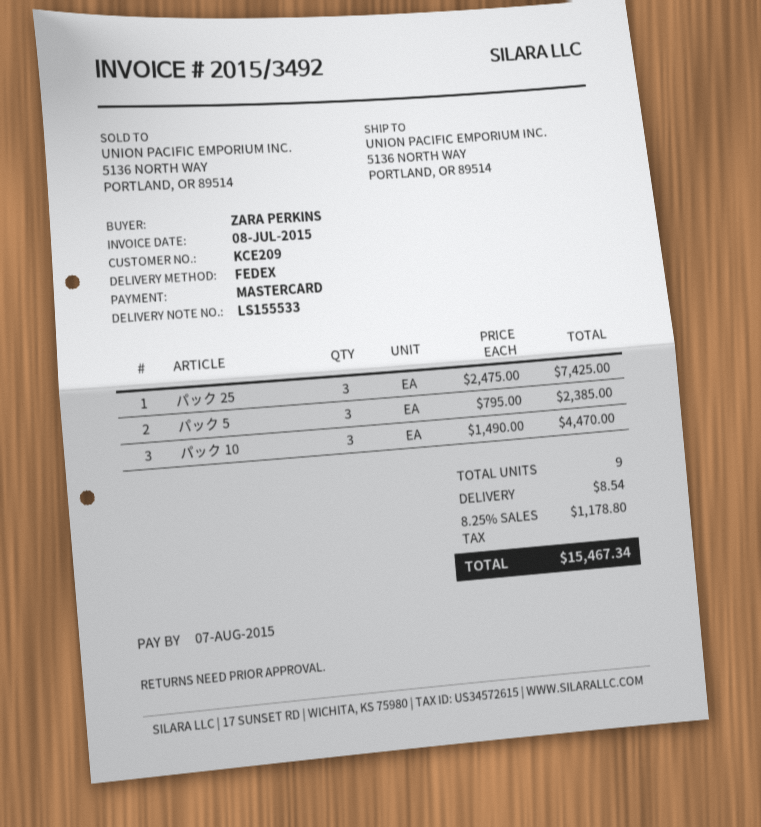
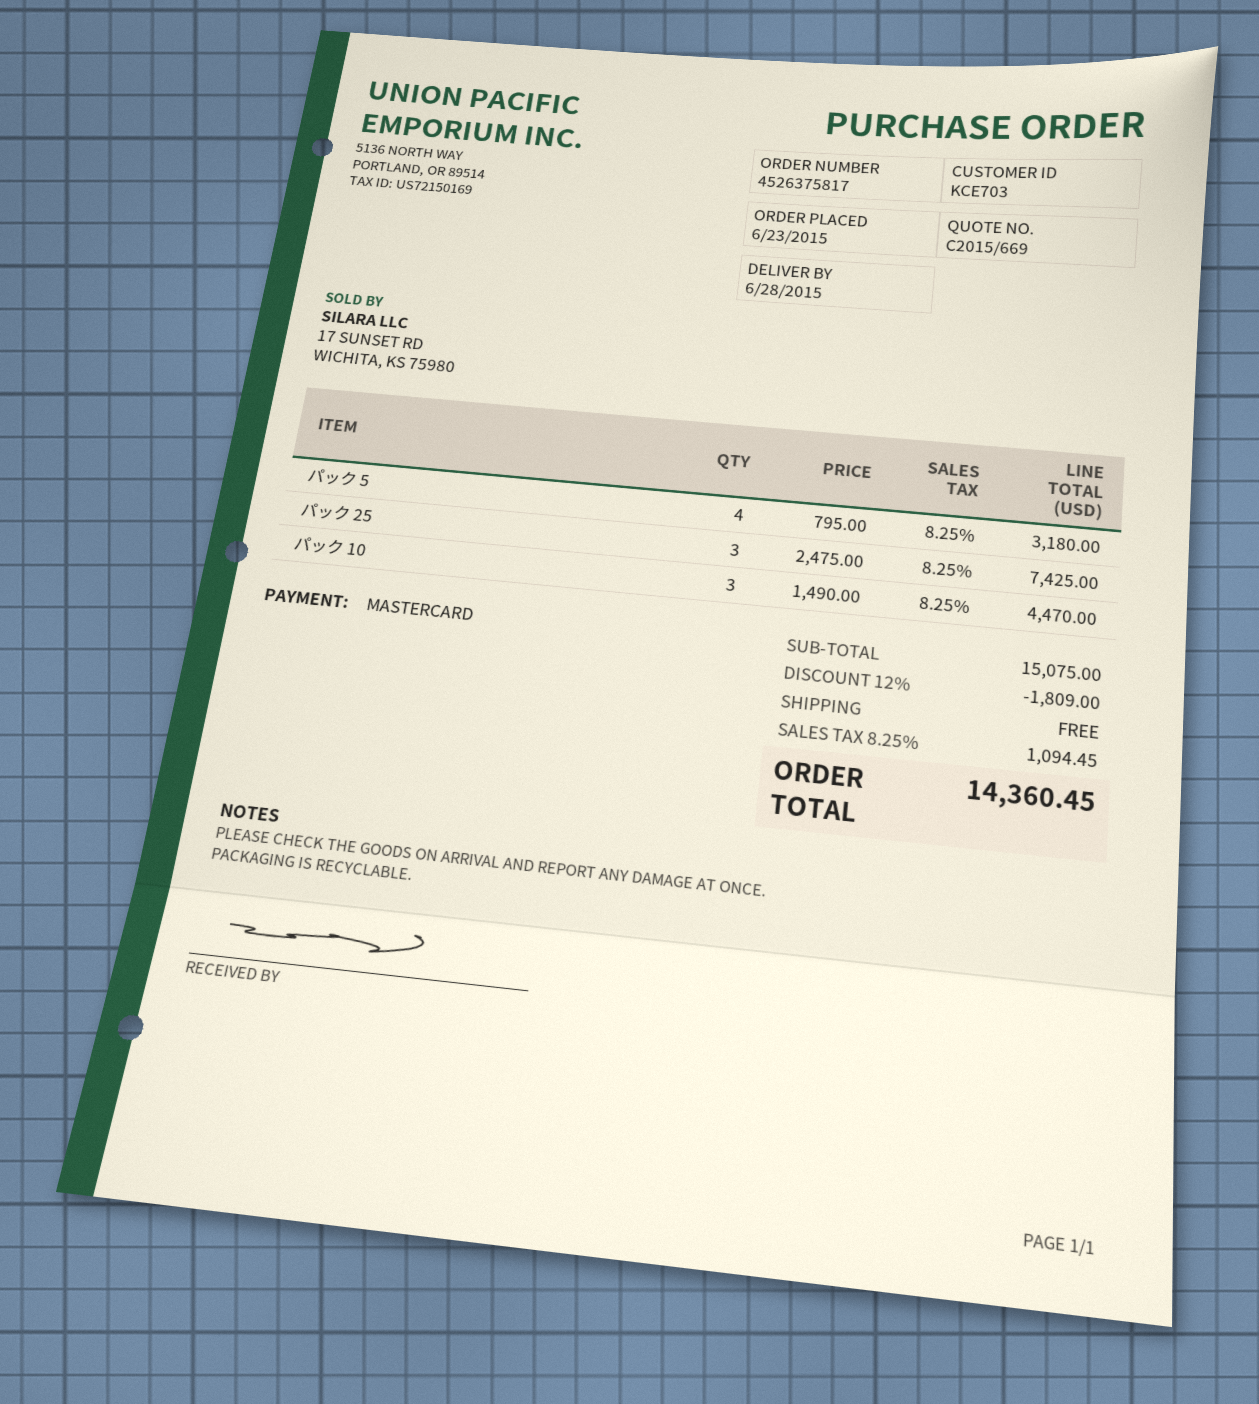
customer number: KCE209 -> KCE703
パック 5: 3 x 795.00 = 2385.00 -> 4 x 795.00 = 3180.00
discount: none -> 12% = 1809.00
shipping: 8.54 -> 0.00
tax: 8.25% = 1178.80 -> 8.25% = 1094.45
total: 15467.34 -> 14360.45

